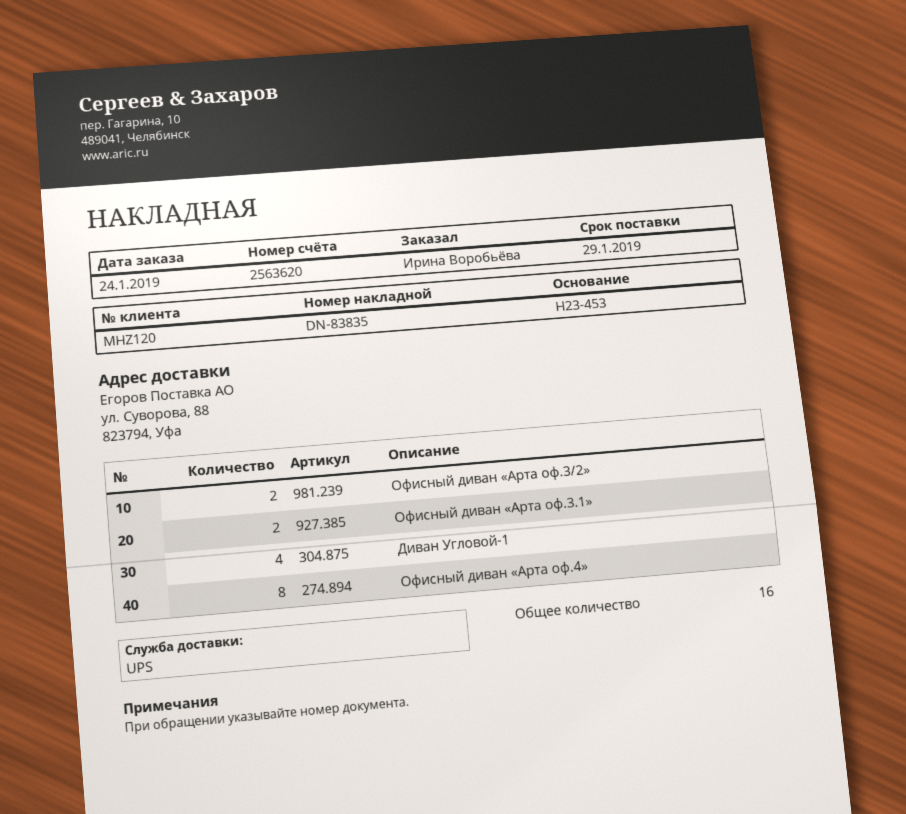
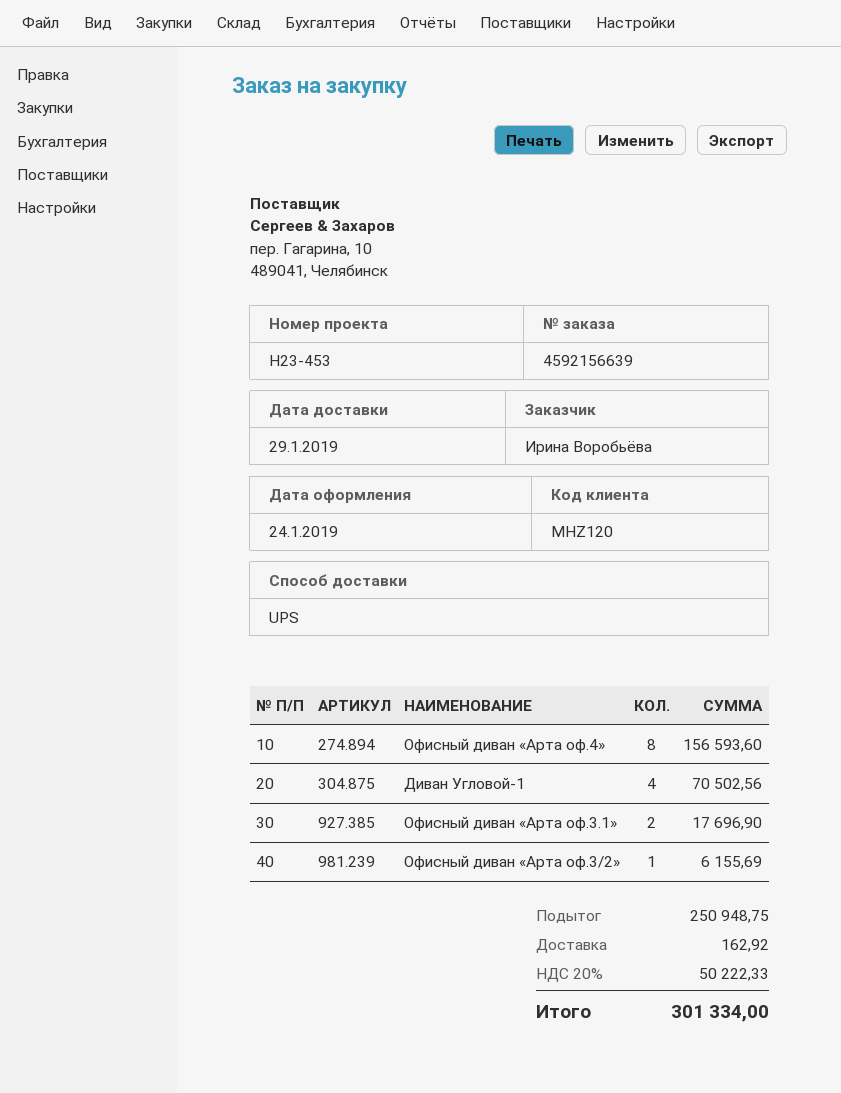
Офисный диван «Арта оф.3/2»: 2 -> 1

